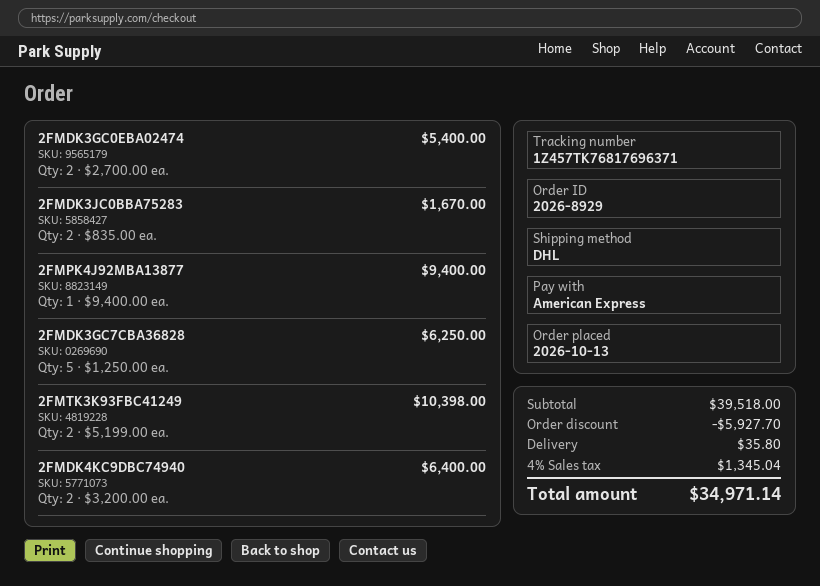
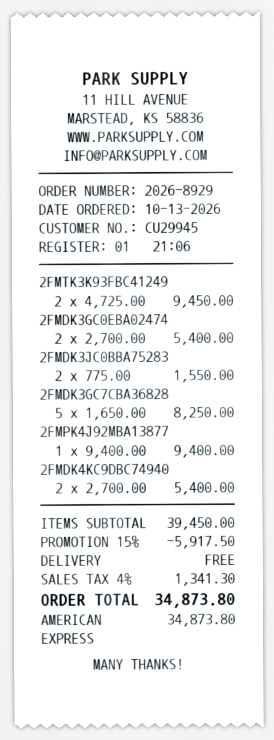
2FMDK3JC0BBA75283: 2 x 835.00 = 1670.00 -> 2 x 775.00 = 1550.00
2FMDK3GC7CBA36828: 5 x 1250.00 = 6250.00 -> 5 x 1650.00 = 8250.00
2FMTK3K93FBC41249: 2 x 5199.00 = 10398.00 -> 2 x 4725.00 = 9450.00
2FMDK4KC9DBC74940: 2 x 3200.00 = 6400.00 -> 2 x 2700.00 = 5400.00
subtotal: 39518.00 -> 39450.00
discount: 5927.70 -> 5917.50
shipping: 35.80 -> 0.00
tax: 4% = 1345.04 -> 4% = 1341.30
total: 34971.14 -> 34873.80

